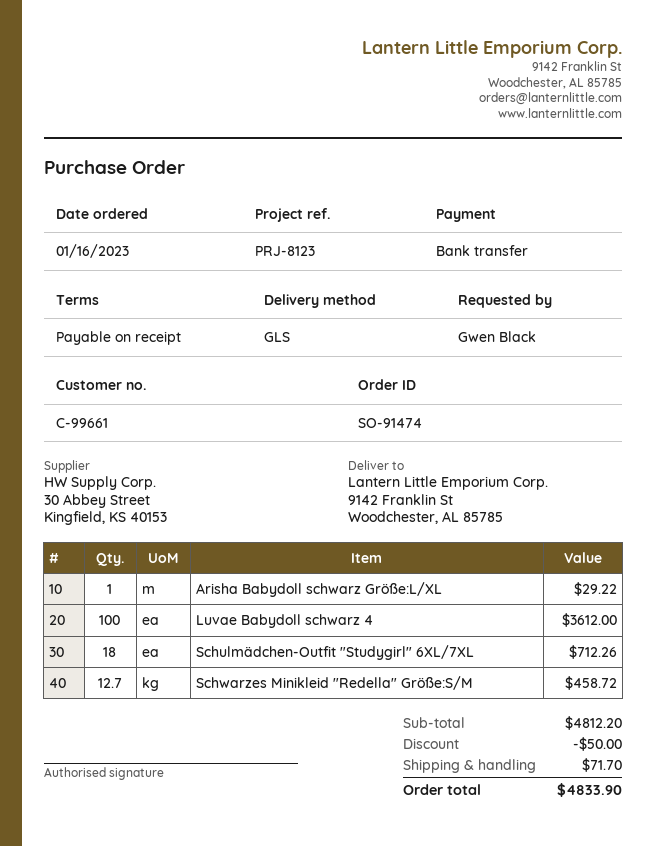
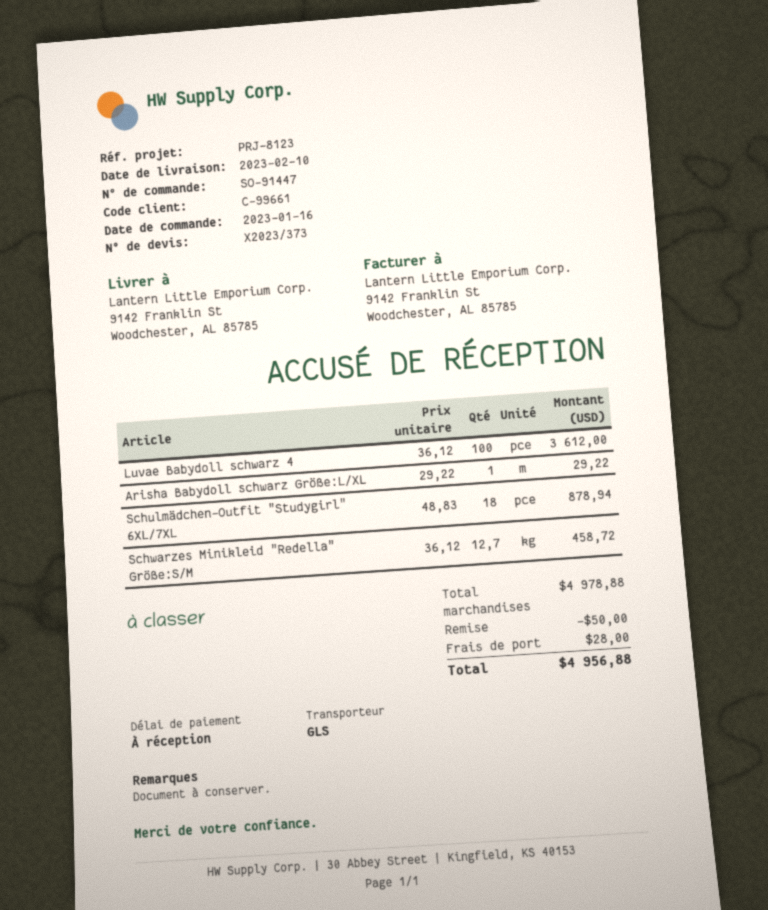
order number: SO-91474 -> SO-91447
Schulmädchen-Outfit "Studygirl" 6XL/7XL: 18 for 712.26 -> 18 for 878.94
subtotal: 4812.20 -> 4978.88
shipping: 71.70 -> 28.00
total: 4833.90 -> 4956.88

